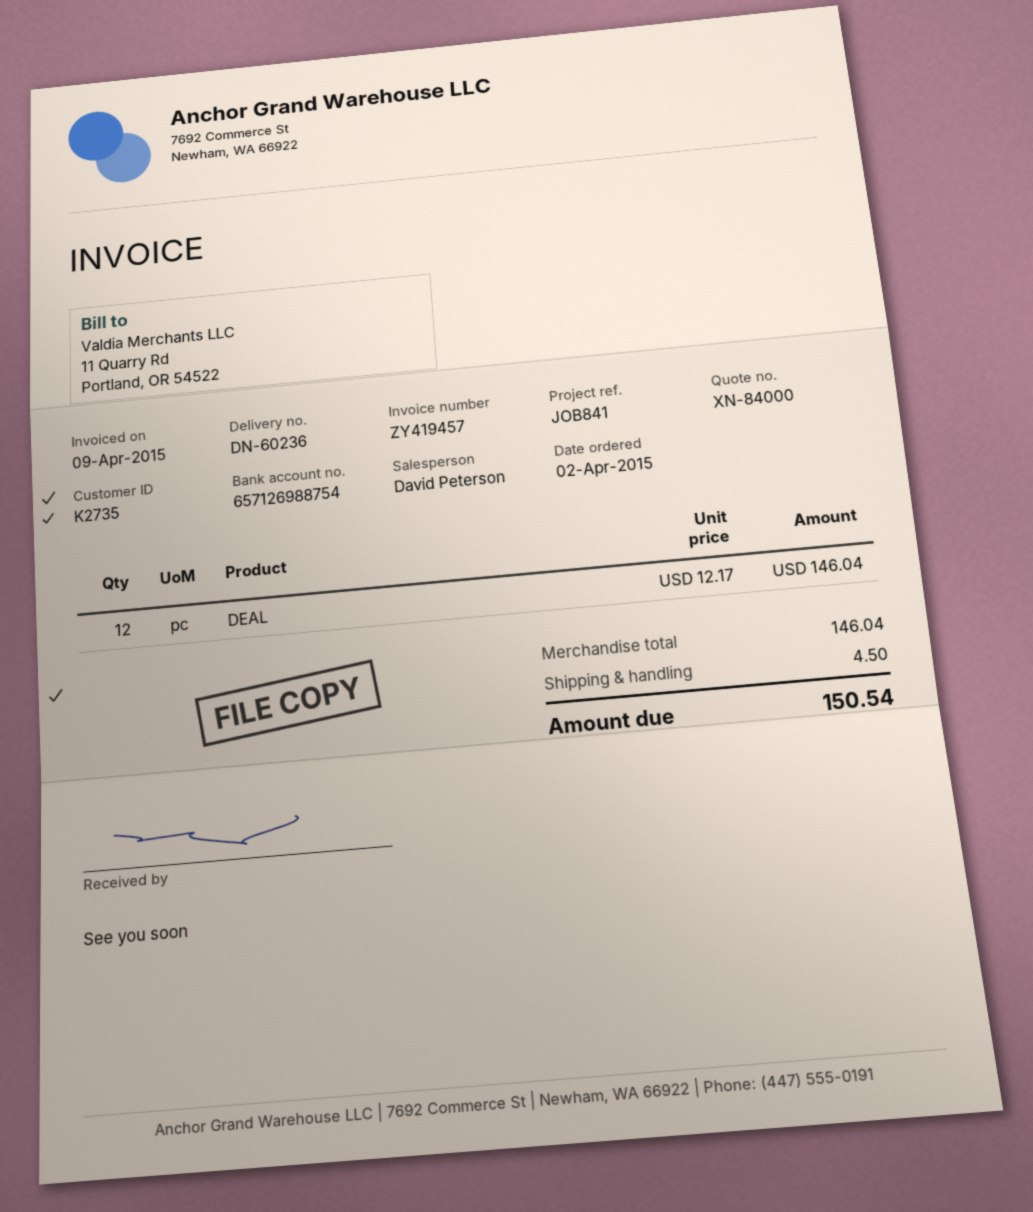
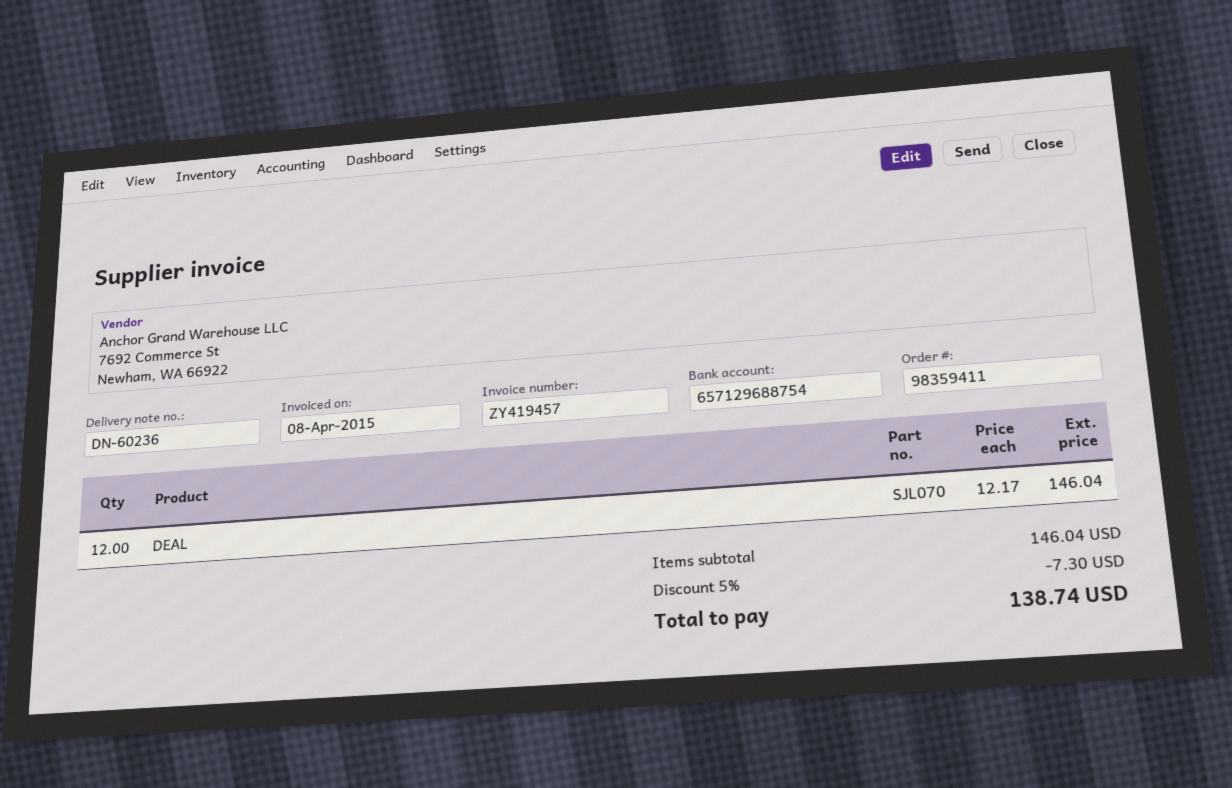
invoice date: 2015-04-09 -> 2015-04-08
bank account: 657126988754 -> 657129688754
discount: none -> 5% = 7.30
shipping: 4.50 -> none
total: 150.54 -> 138.74

